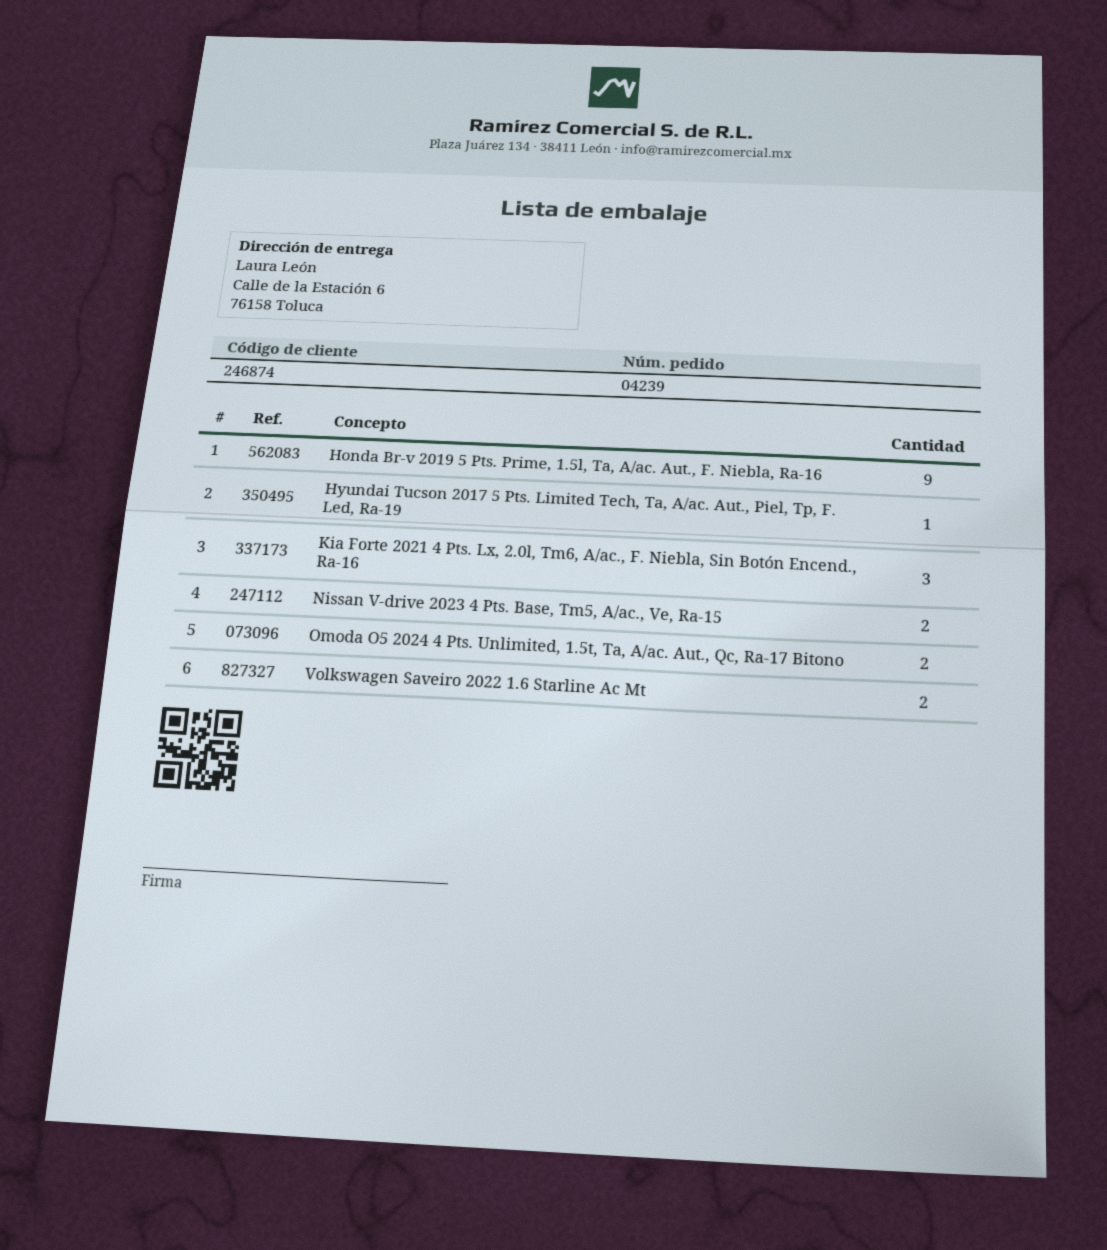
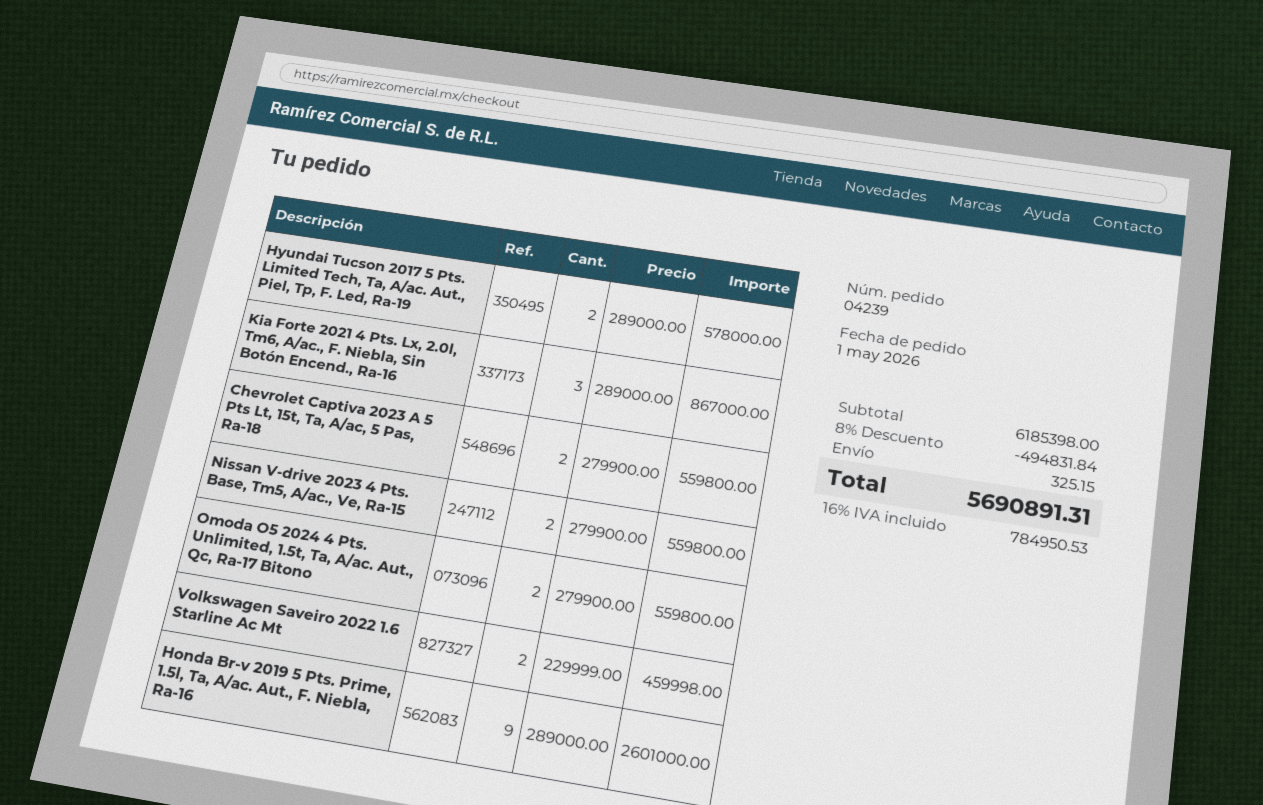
Hyundai Tucson 2017 5 Pts. Limited Tech, Ta, A/ac. Aut., Piel, Tp, F. Led, Ra-19: 1 -> 2
Chevrolet Captiva 2023 A 5 Pts Lt, 15t, Ta, A/ac, 5 Pas, Ra-18: none -> 2

